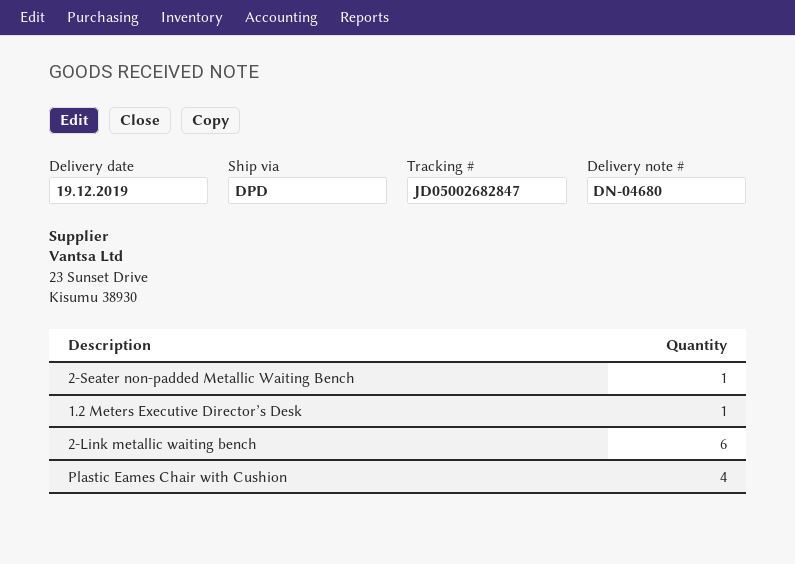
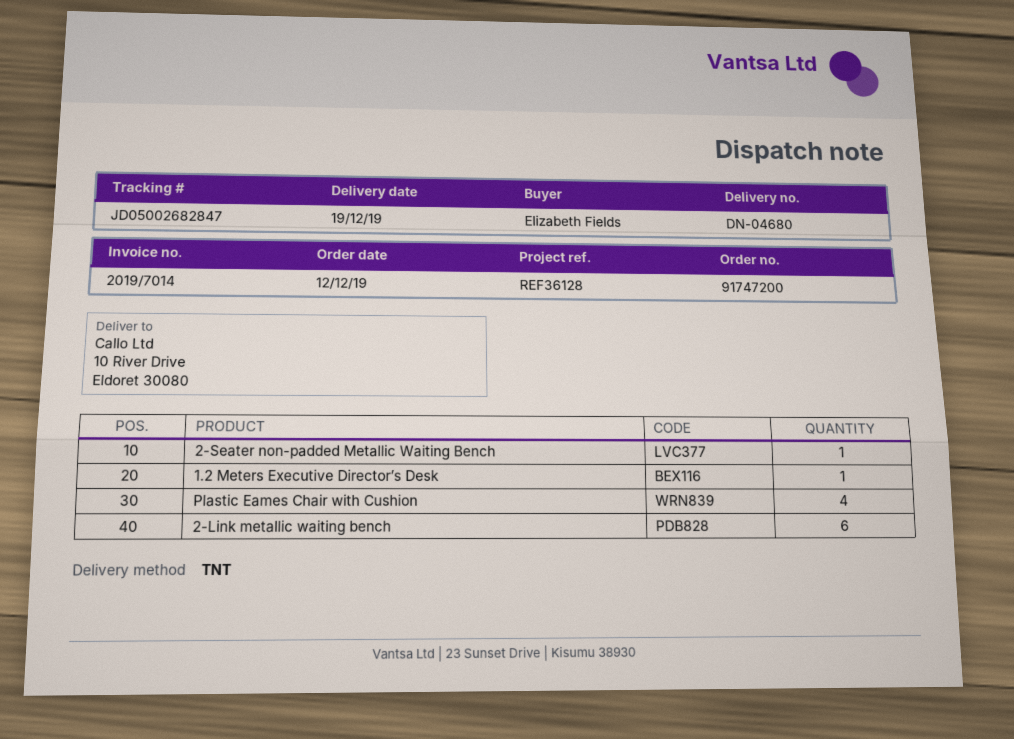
shipping method: DPD -> TNT

